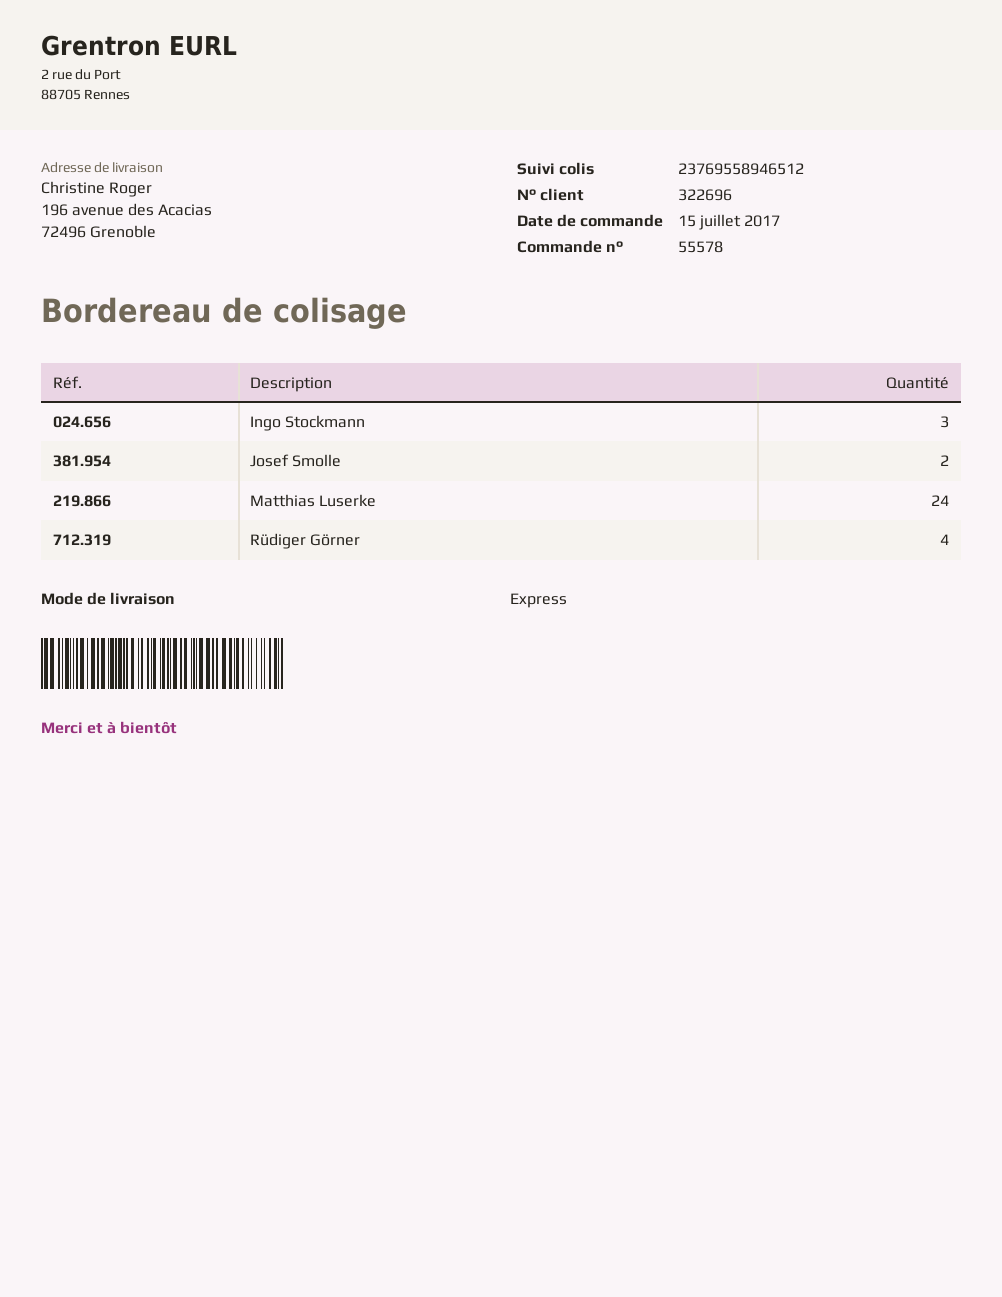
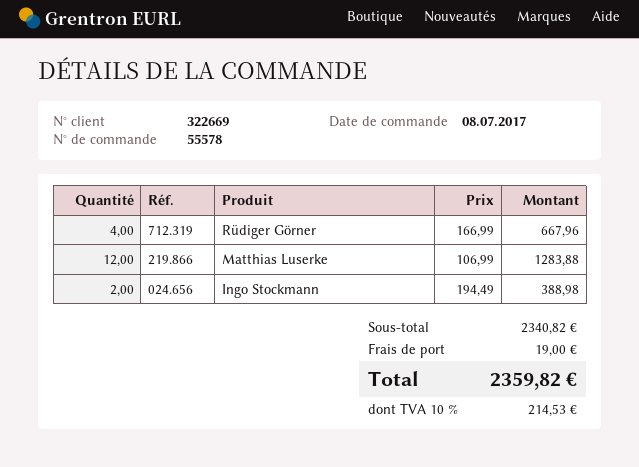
order date: 2017-07-15 -> 2017-07-08
customer number: 322696 -> 322669
Ingo Stockmann: 3 -> 2
Josef Smolle: 2 -> none
Matthias Luserke: 24 -> 12

